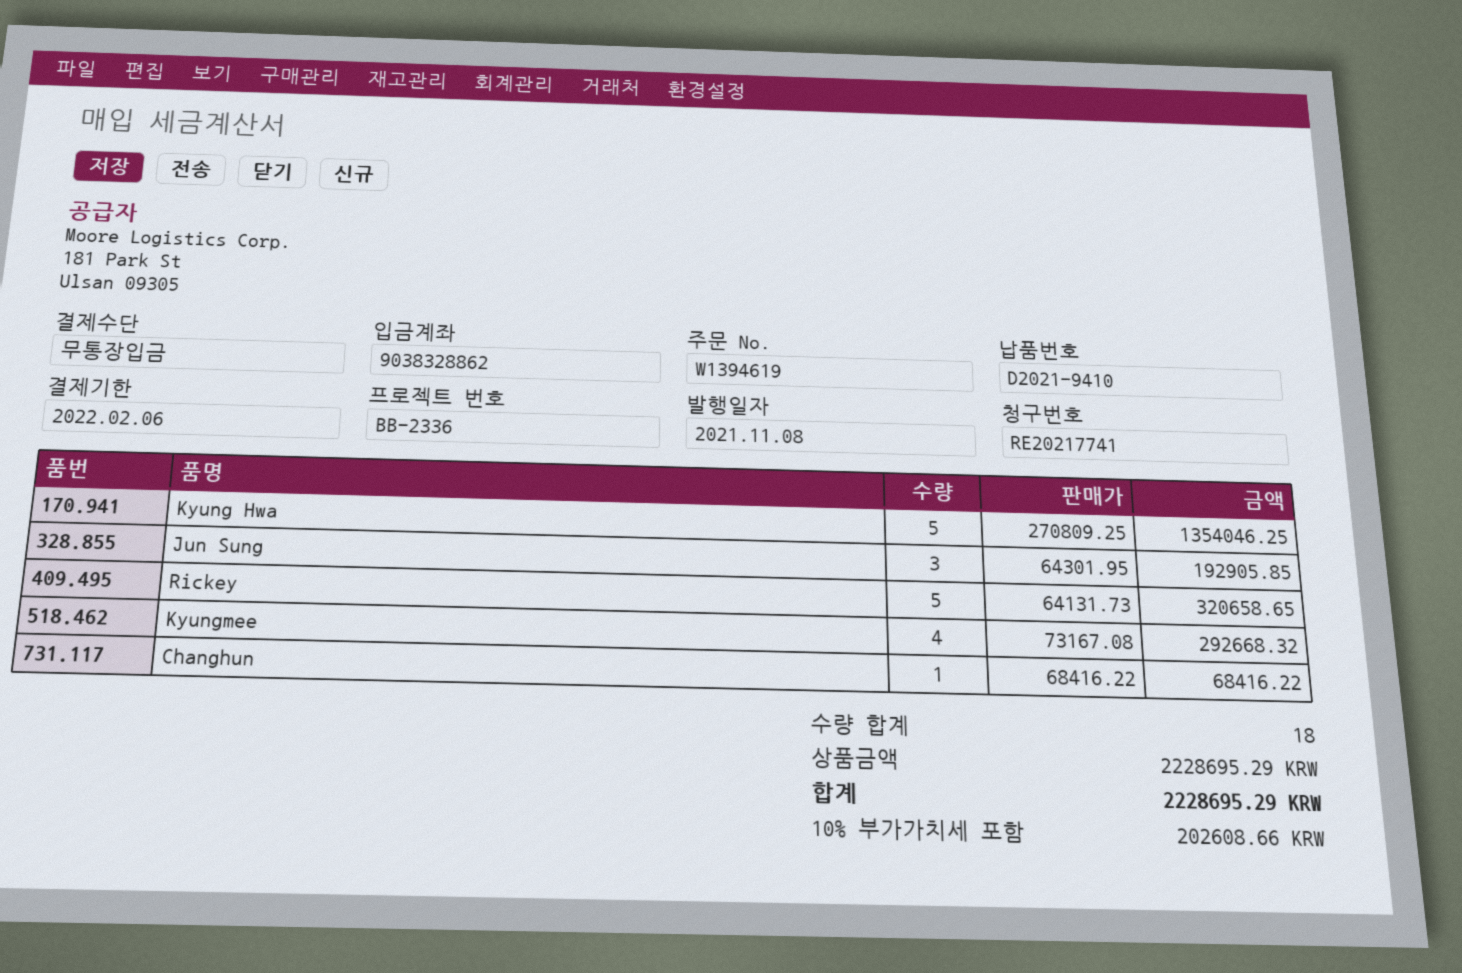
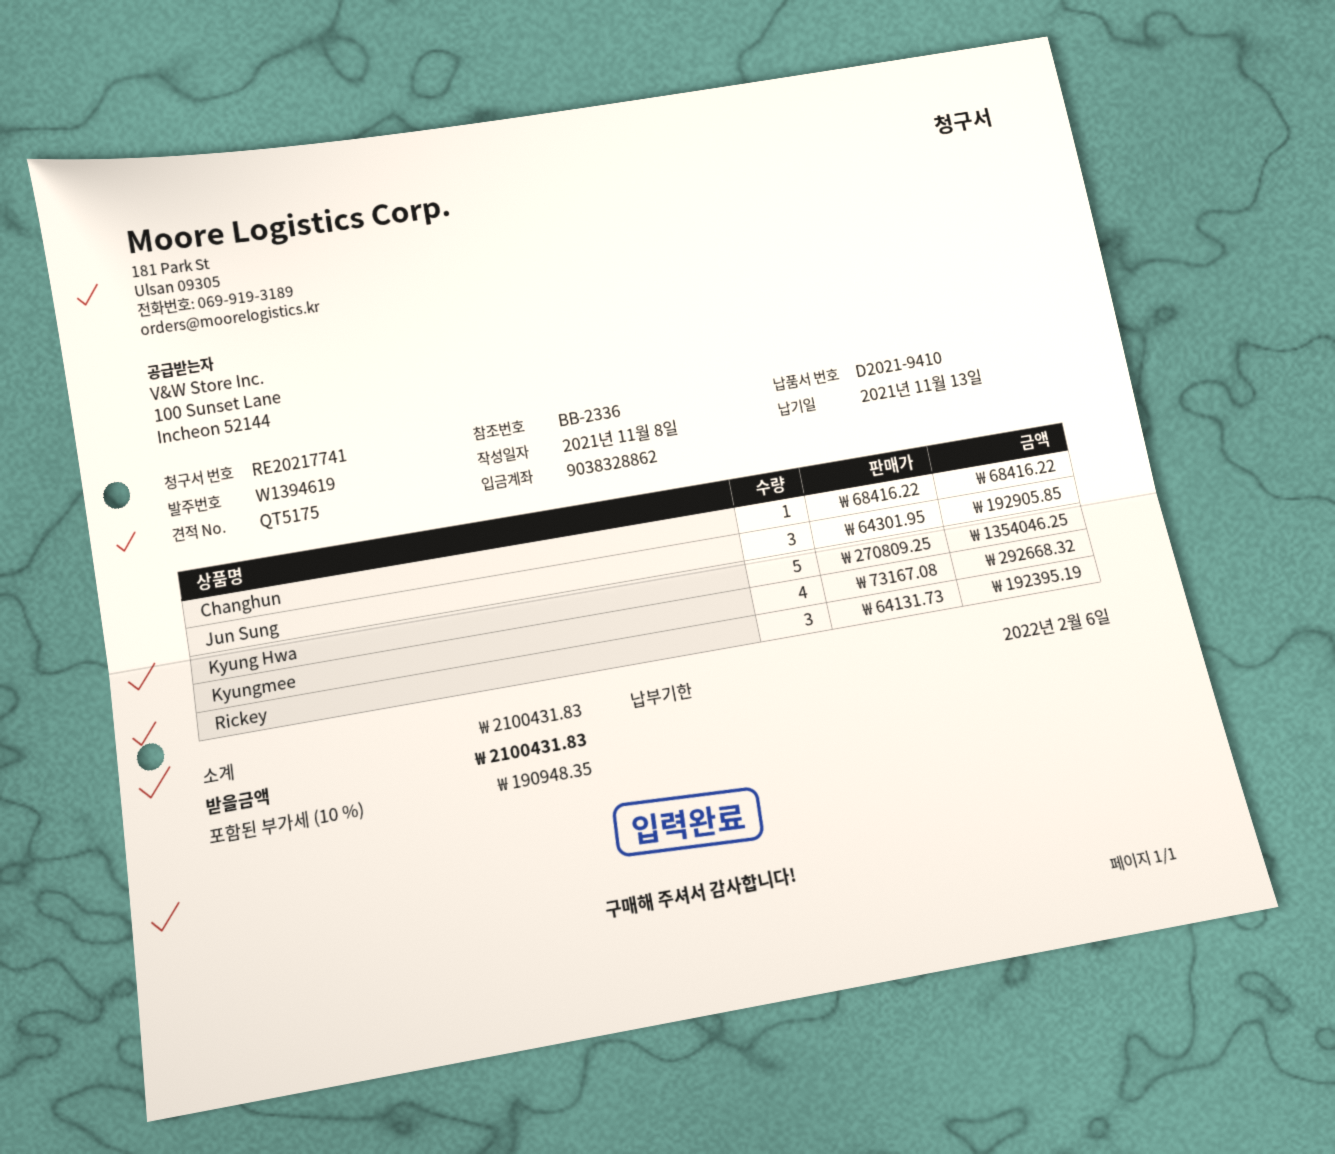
Rickey: 5 x 64131.73 = 320658.65 -> 3 x 64131.73 = 192395.19
subtotal: 2228695.29 -> 2100431.83
tax: 10% = 202608.66 -> 10% = 190948.35
total: 2228695.29 -> 2100431.83

